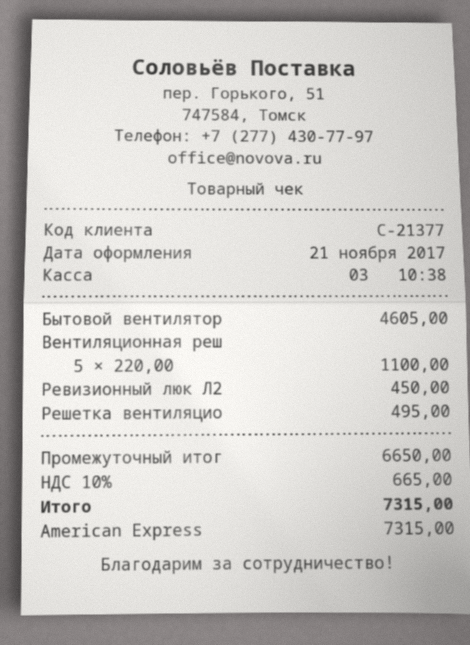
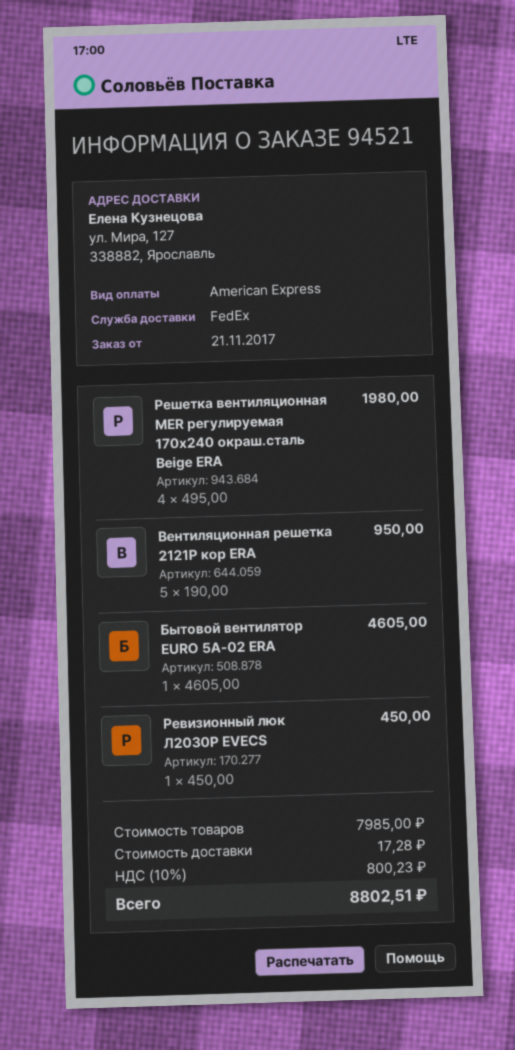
Вентиляционная реш: 5 x 220.00 = 1100.00 -> 5 x 190.00 = 950.00
Решетка вентиляцио: 1 x 495.00 = 495.00 -> 4 x 495.00 = 1980.00
subtotal: 6650.00 -> 7985.00
shipping: none -> 17.28
tax: 10% = 665.00 -> 10% = 800.23
total: 7315.00 -> 8802.51

